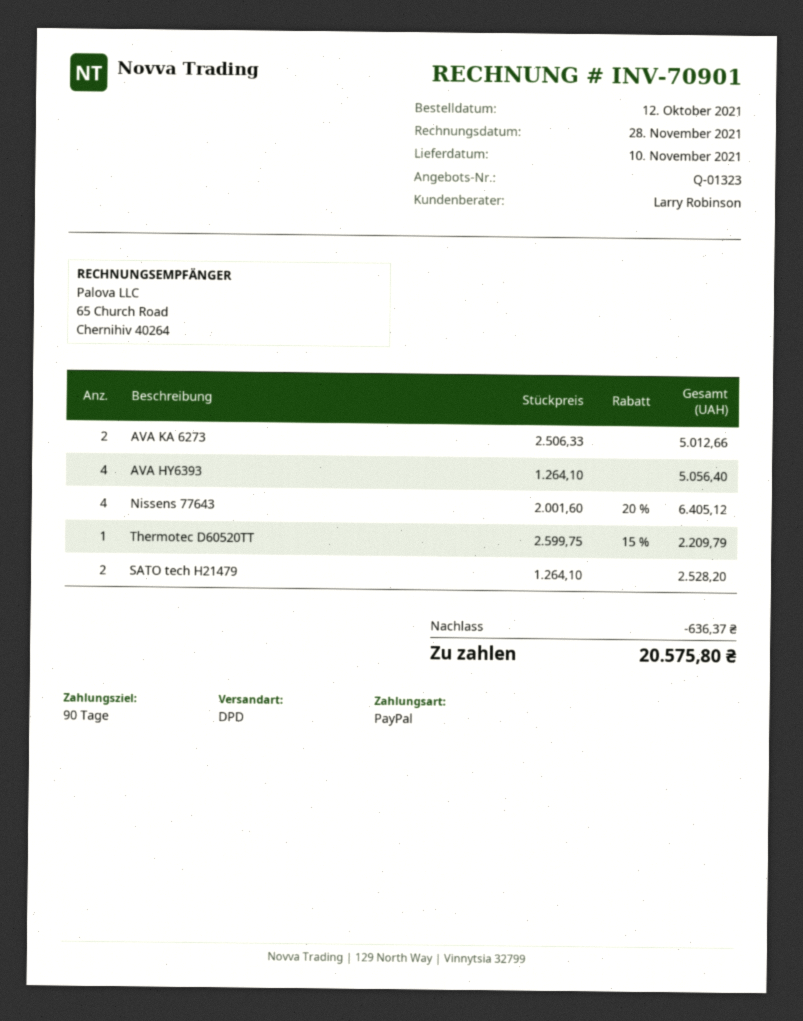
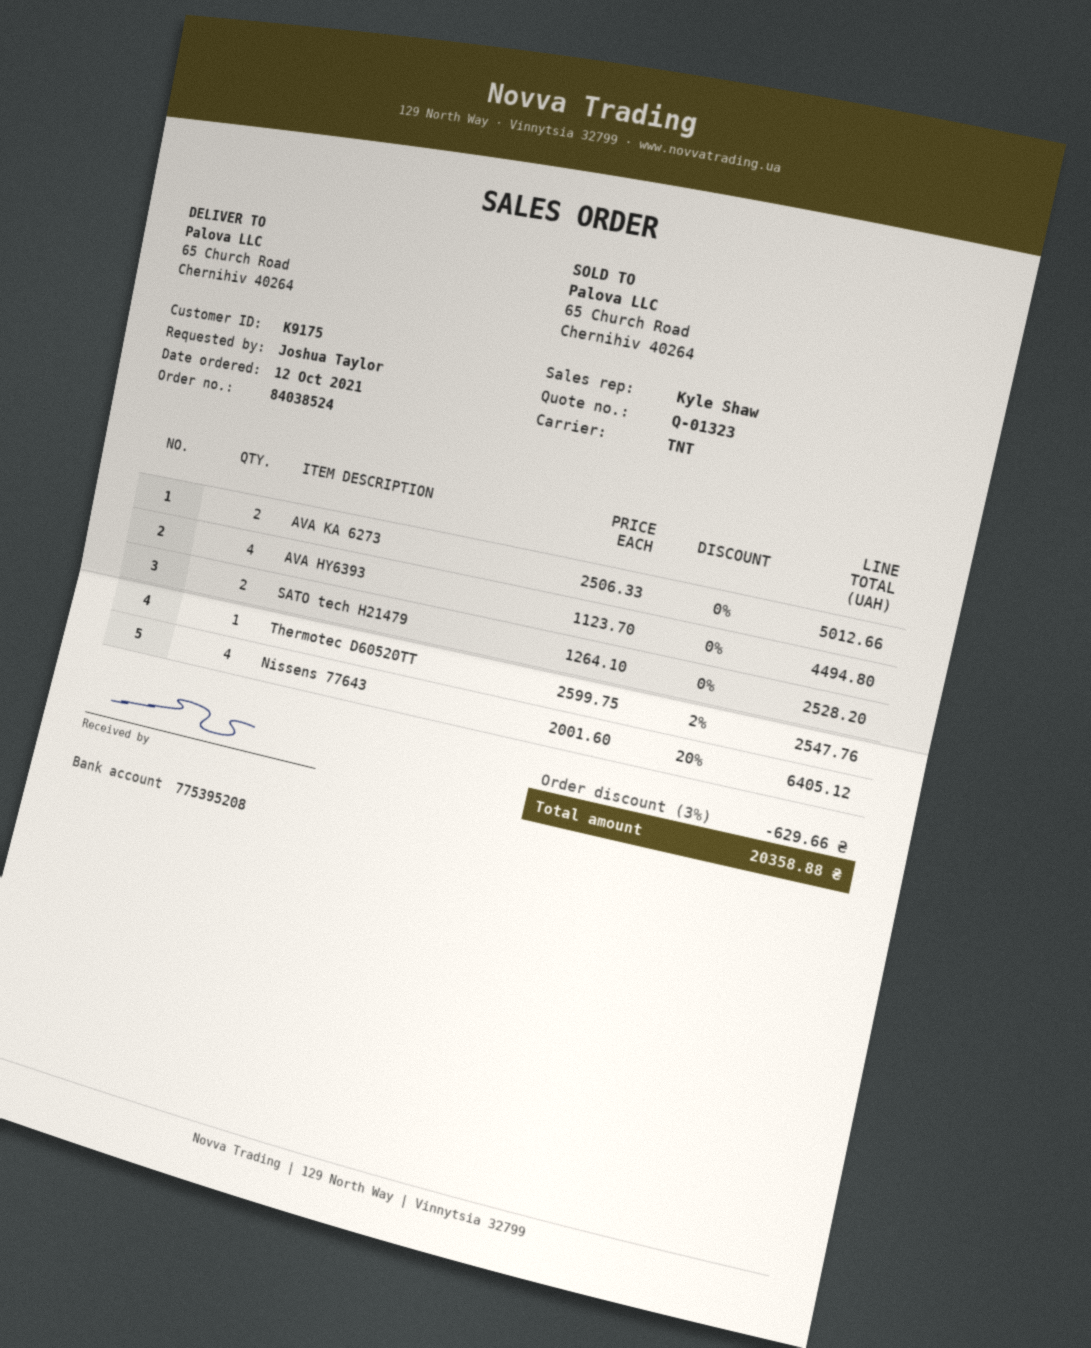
sales rep: Larry Robinson -> Kyle Shaw
shipping method: DPD -> TNT
AVA HY6393: 4 x 1264.10 = 5056.40 -> 4 x 1123.70 = 4494.80
Thermotec D60520TT: 1 x 2599.75 - 15% = 2209.79 -> 1 x 2599.75 - 2% = 2547.76
discount: 636.37 -> 629.66
total: 20575.80 -> 20358.88

